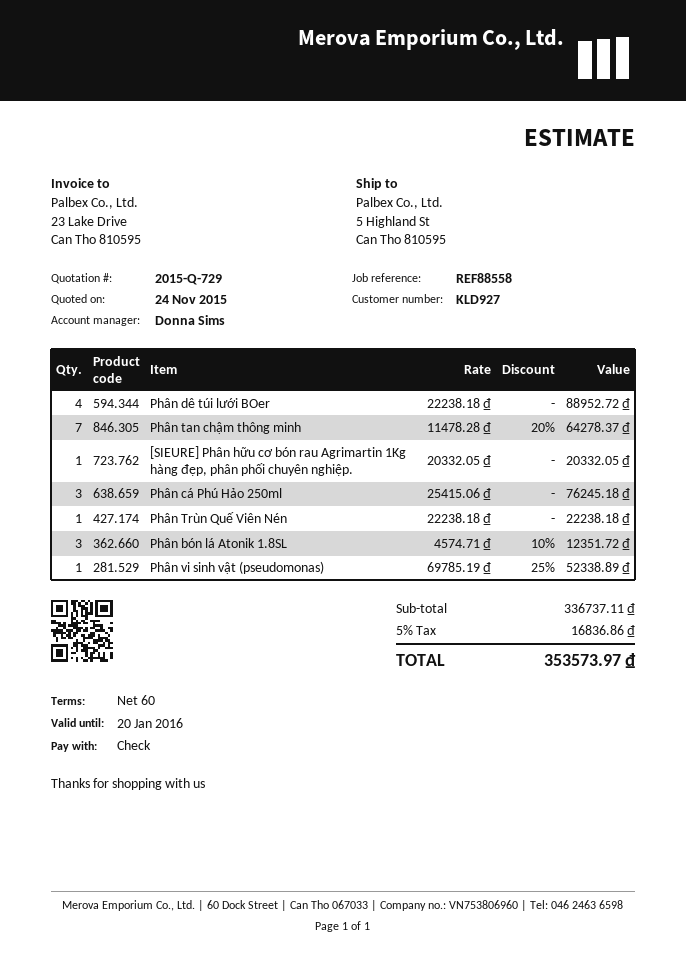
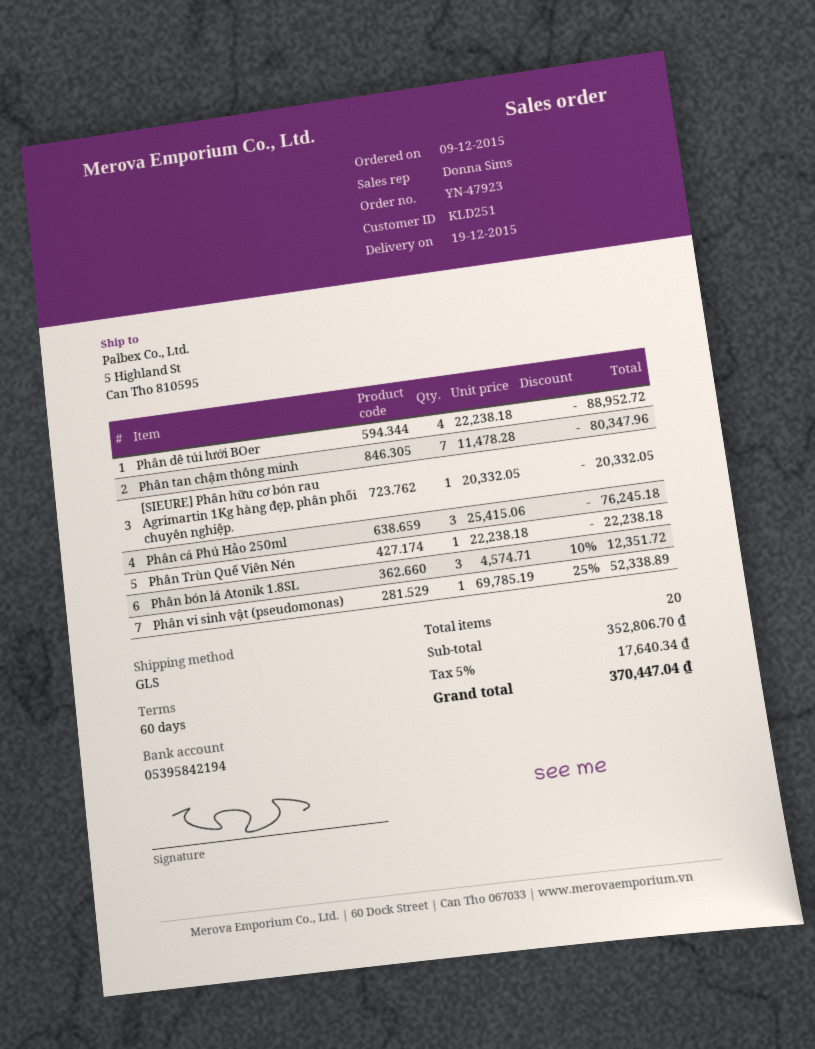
customer number: KLD927 -> KLD251
Phân tan chậm thông minh: 7 x 11478.28 - 20% = 64278.37 -> 7 x 11478.28 = 80347.96
subtotal: 336737.11 -> 352806.70
tax: 5% = 16836.86 -> 5% = 17640.34
total: 353573.97 -> 370447.04

